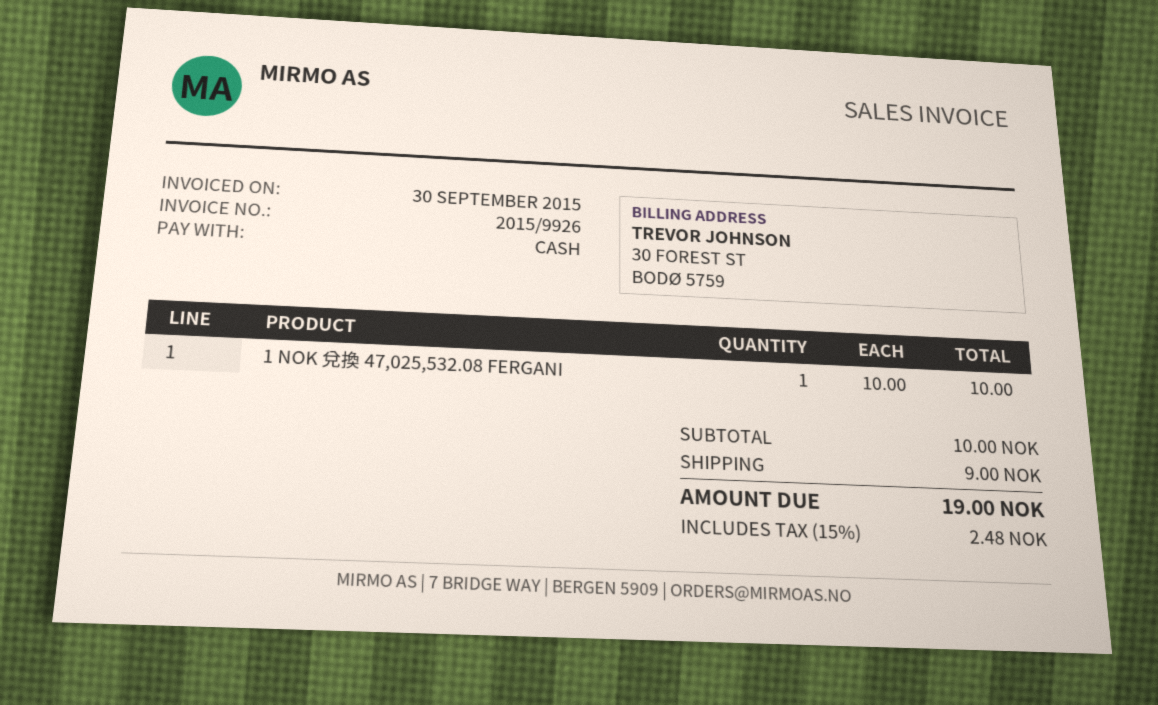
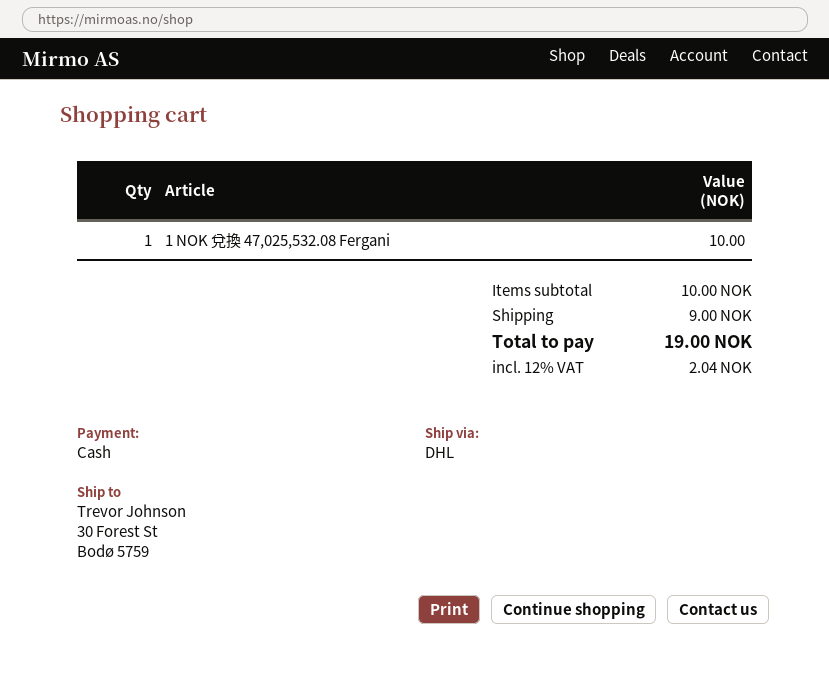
tax: 15% = 2.48 -> 12% = 2.04

